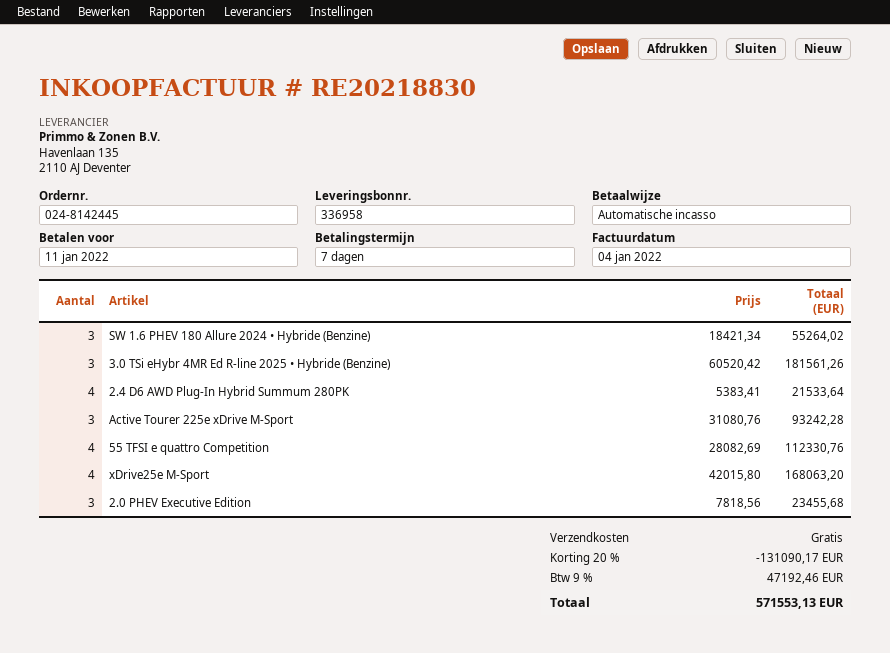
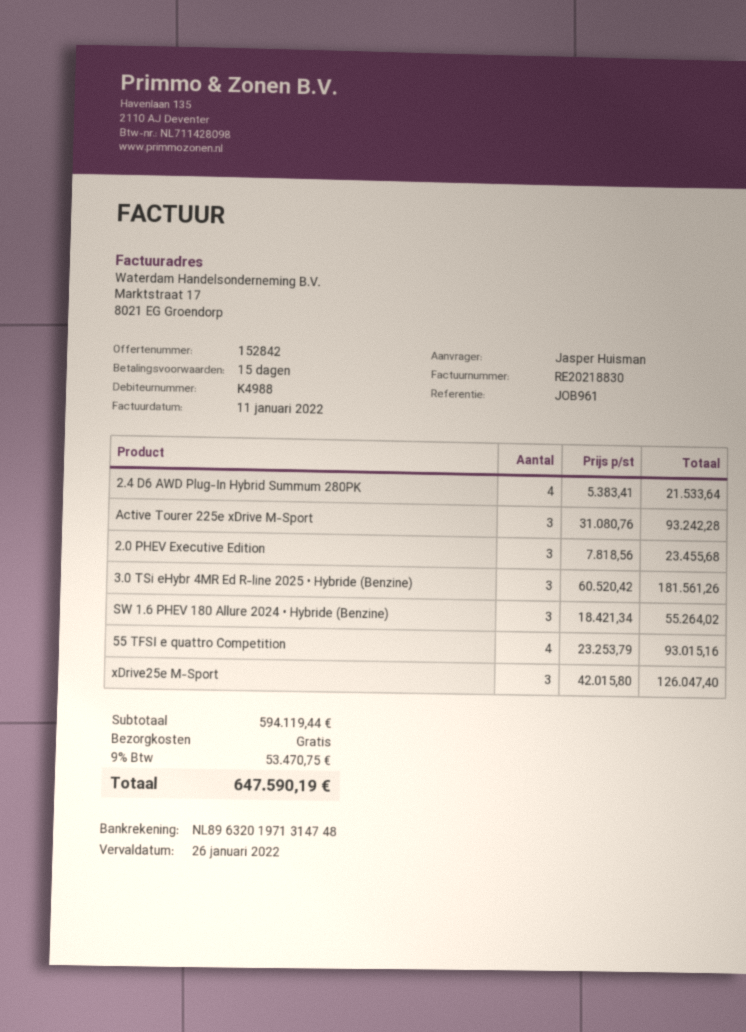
invoice date: 2022-01-04 -> 2022-01-11
payment terms: 7 days -> 15 days
due date: 2022-01-11 -> 2022-01-26
55 TFSI e quattro Competition: 4 x 28082.69 = 112330.76 -> 4 x 23253.79 = 93015.16
xDrive25e M-Sport: 4 x 42015.80 = 168063.20 -> 3 x 42015.80 = 126047.40
discount: 20% = 131090.17 -> none
tax: 9% = 47192.46 -> 9% = 53470.75
total: 571553.13 -> 647590.19

